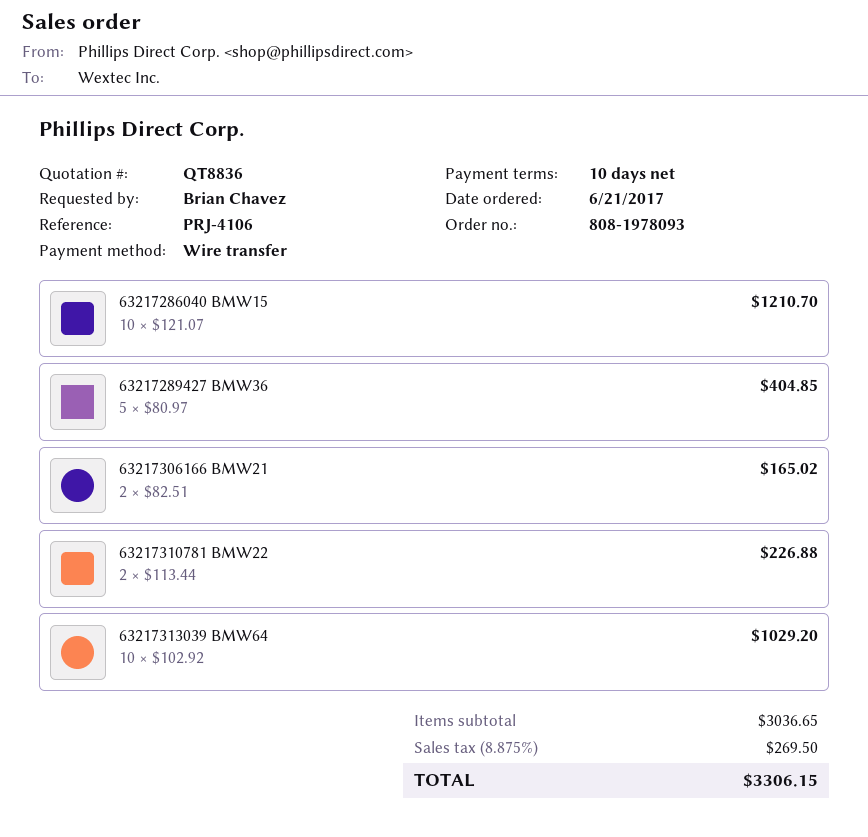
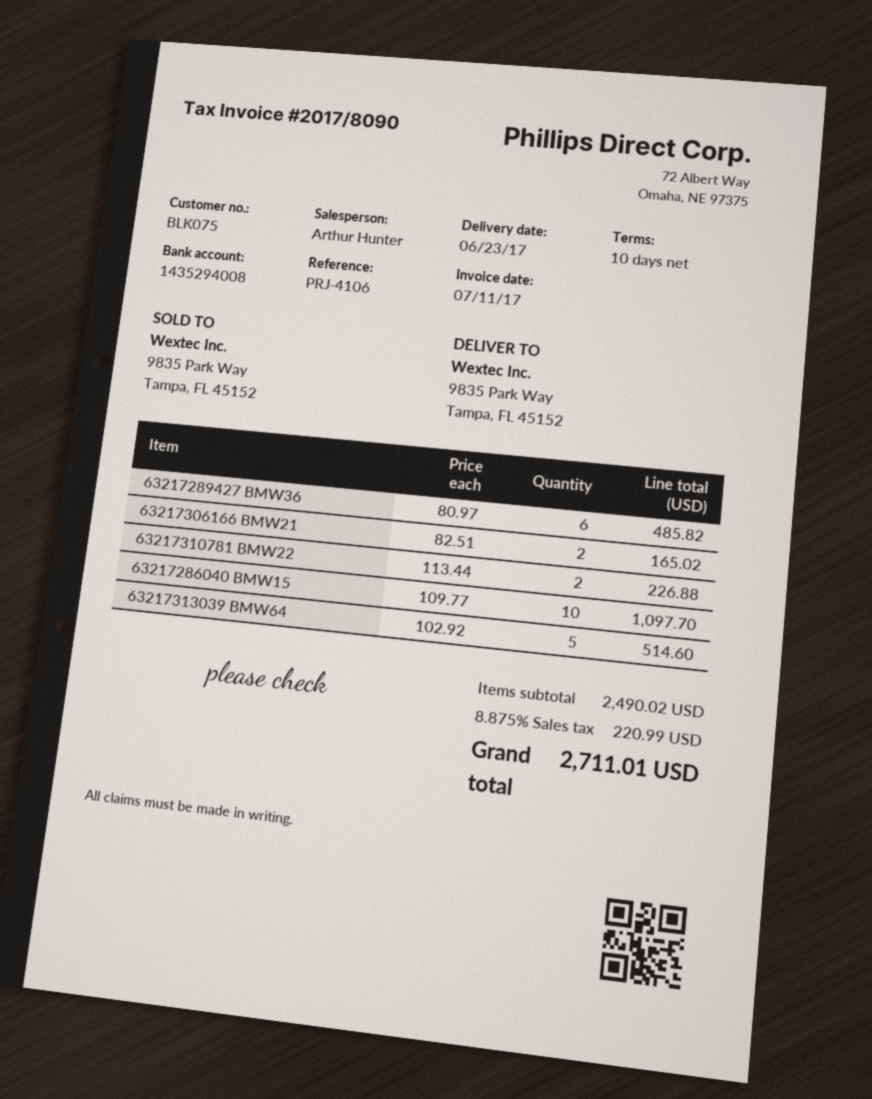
63217286040 BMW15: 10 x 121.07 = 1210.70 -> 10 x 109.77 = 1097.70
63217289427 BMW36: 5 x 80.97 = 404.85 -> 6 x 80.97 = 485.82
63217313039 BMW64: 10 x 102.92 = 1029.20 -> 5 x 102.92 = 514.60
subtotal: 3036.65 -> 2490.02
tax: 8.875% = 269.50 -> 8.875% = 220.99
total: 3306.15 -> 2711.01

